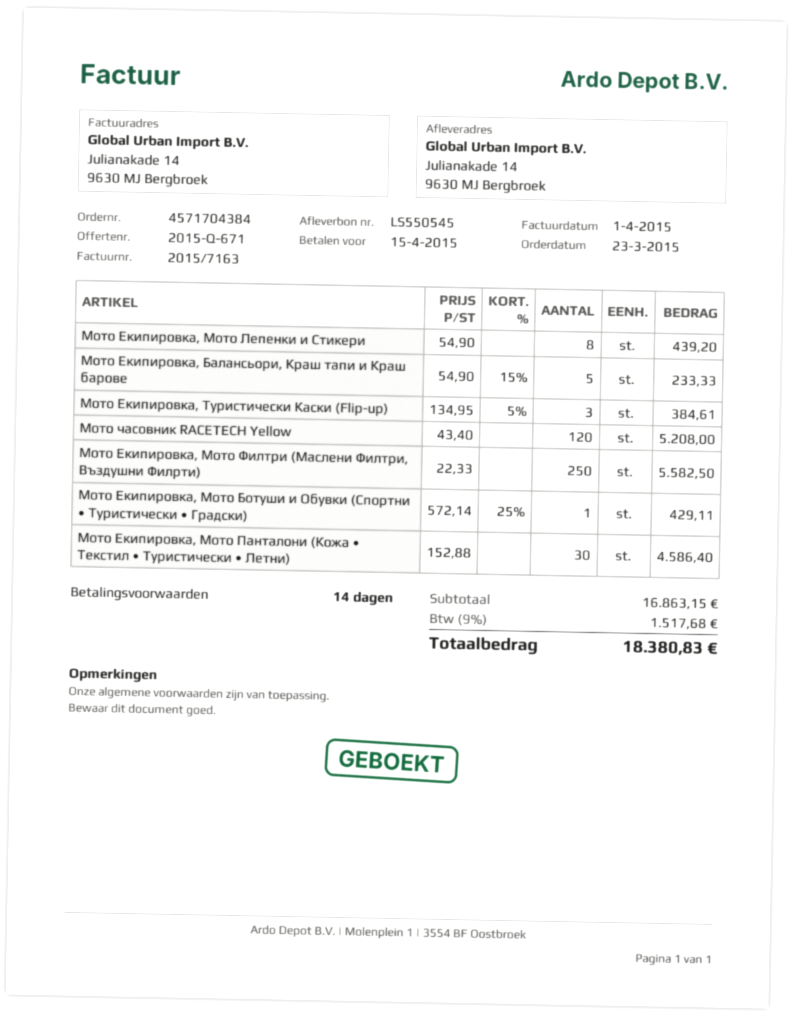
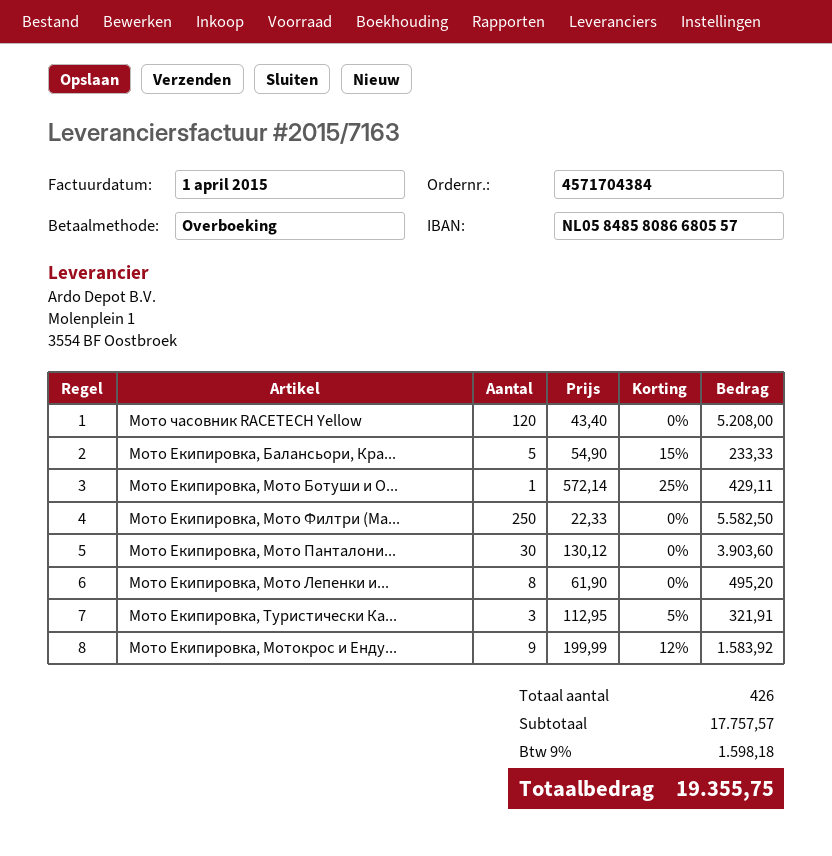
Мото Екипировка, Мото Лепенки и Стикери: 8 x 54.90 = 439.20 -> 8 x 61.90 = 495.20
Мото Екипировка, Туристически Каски (Flip-up): 3 x 134.95 - 5% = 384.61 -> 3 x 112.95 - 5% = 321.91
Мото Екипировка, Мото Панталони (Кожа • Текстил • Туристически • Летни): 30 x 152.88 = 4586.40 -> 30 x 130.12 = 3903.60
Мото Екипировка, Мотокрос и Енду...: none -> 9 x 199.99 - 12% = 1583.92
subtotal: 16863.15 -> 17757.57
tax: 9% = 1517.68 -> 9% = 1598.18
total: 18380.83 -> 19355.75

